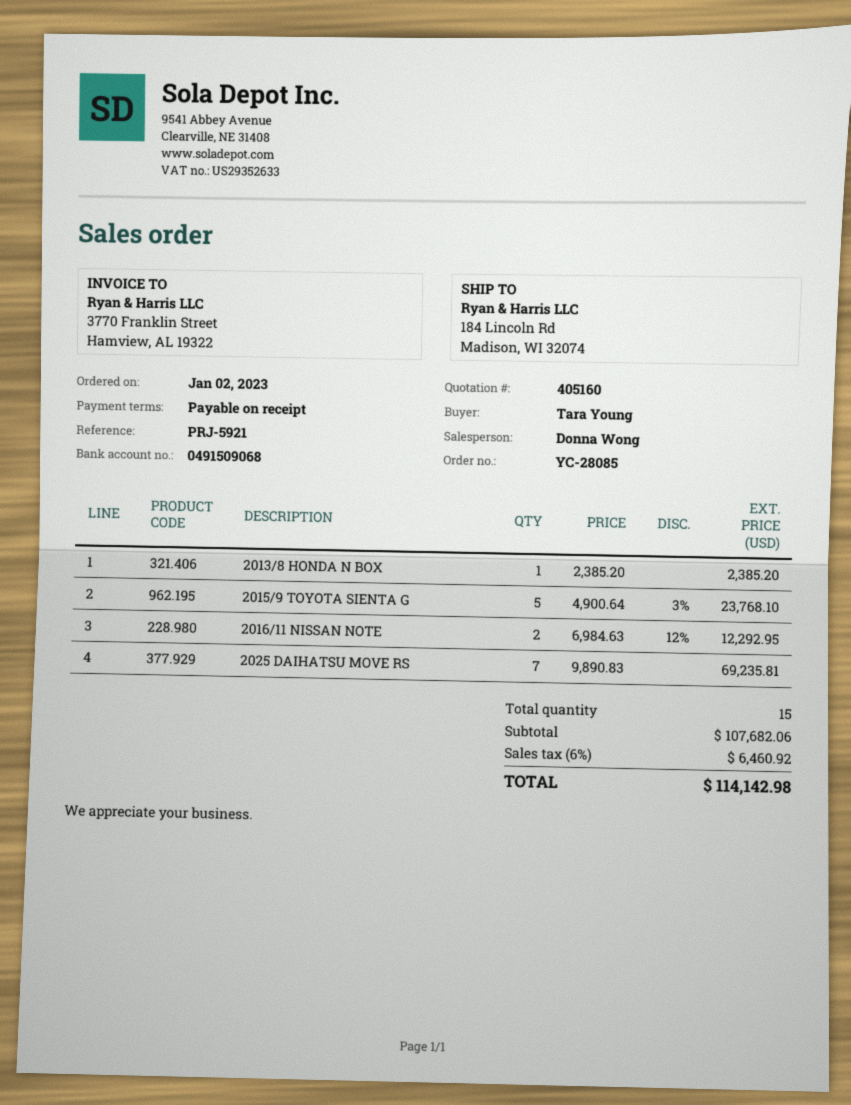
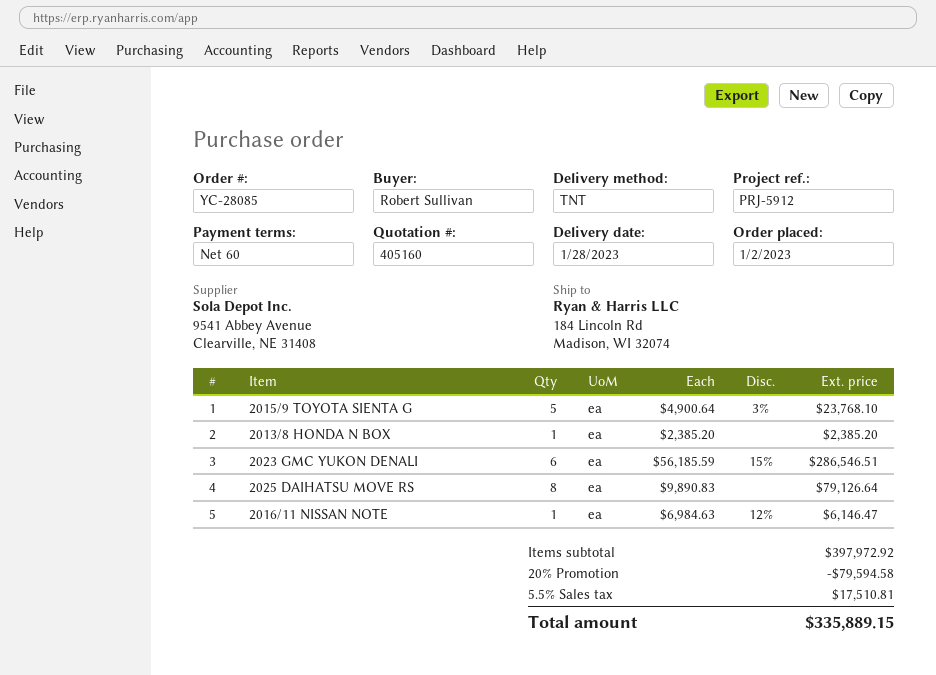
payment terms: on receipt -> 60 days
reference: PRJ-5921 -> PRJ-5912
ordered by: Tara Young -> Robert Sullivan
2016/11 NISSAN NOTE: 2 x 6984.63 - 12% = 12292.95 -> 1 x 6984.63 - 12% = 6146.47
2025 DAIHATSU MOVE RS: 7 x 9890.83 = 69235.81 -> 8 x 9890.83 = 79126.64
2023 GMC YUKON DENALI: none -> 6 x 56185.59 - 15% = 286546.51
subtotal: 107682.06 -> 397972.92
discount: none -> 20% = 79594.58
tax: 6% = 6460.92 -> 5.5% = 17510.81
total: 114142.98 -> 335889.15

